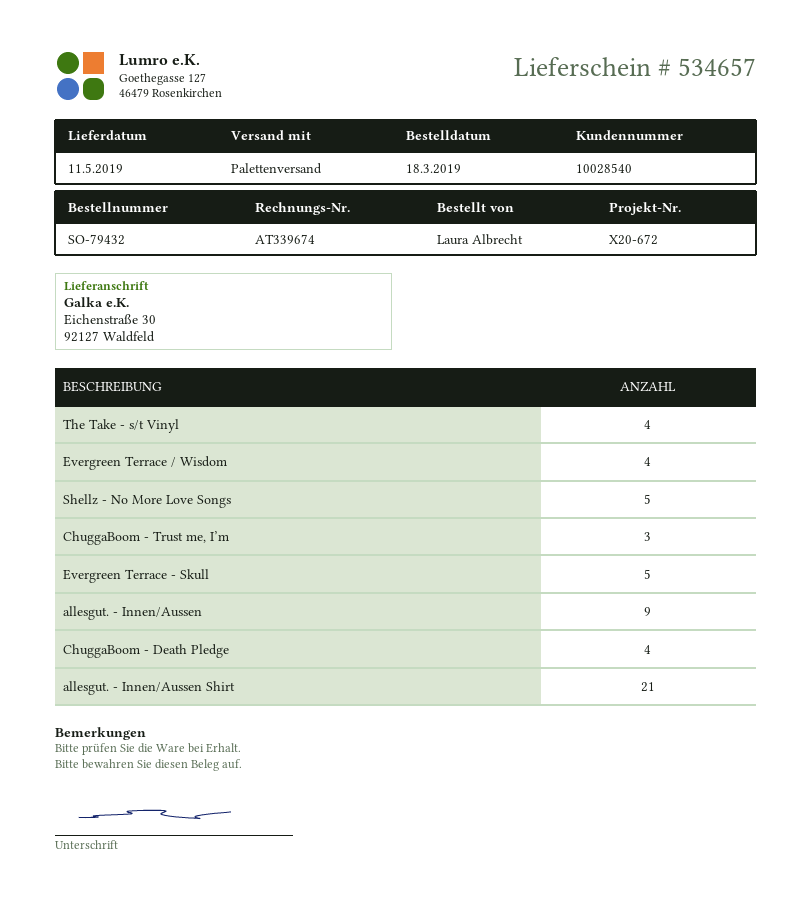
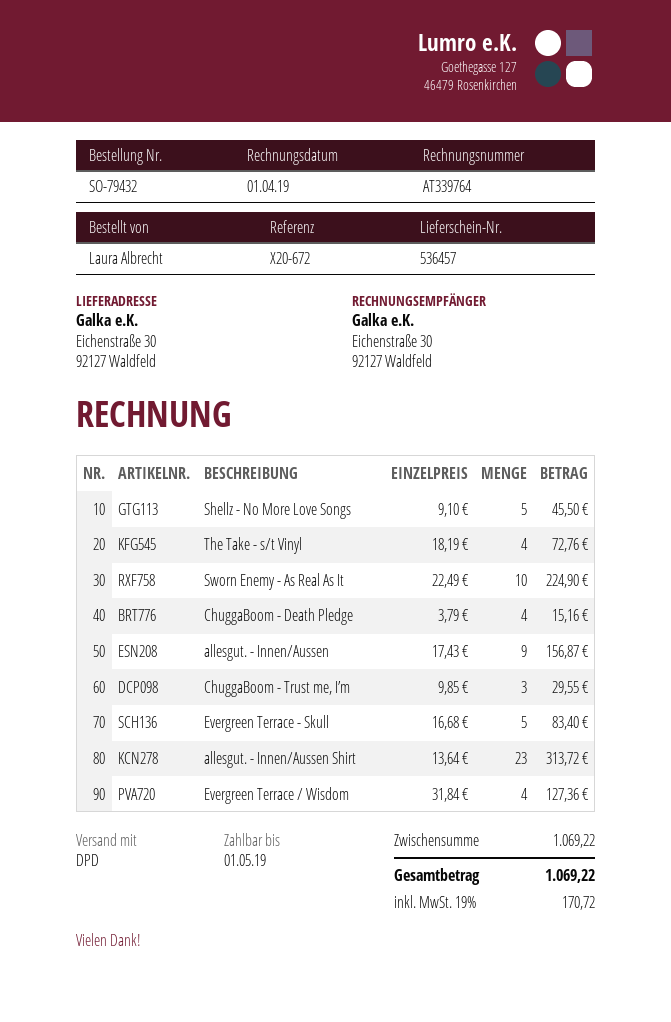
delivery note number: 534657 -> 536457
invoice number: AT339674 -> AT339764
shipping method: pallet freight -> DPD
allesgut. - Innen/Aussen Shirt: 21 -> 23
Sworn Enemy - As Real As It: none -> 10

